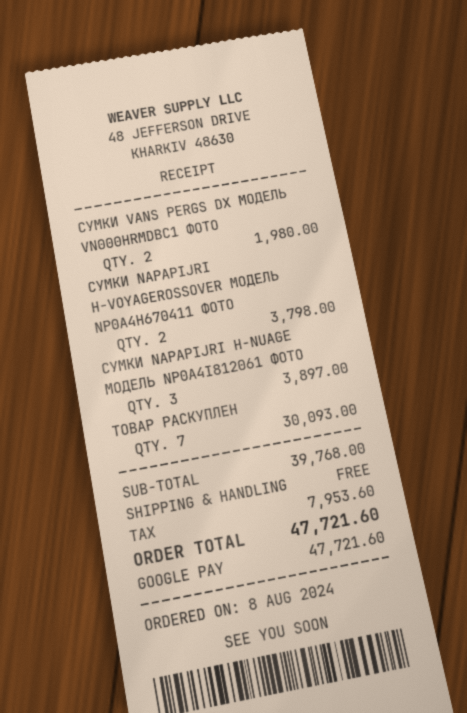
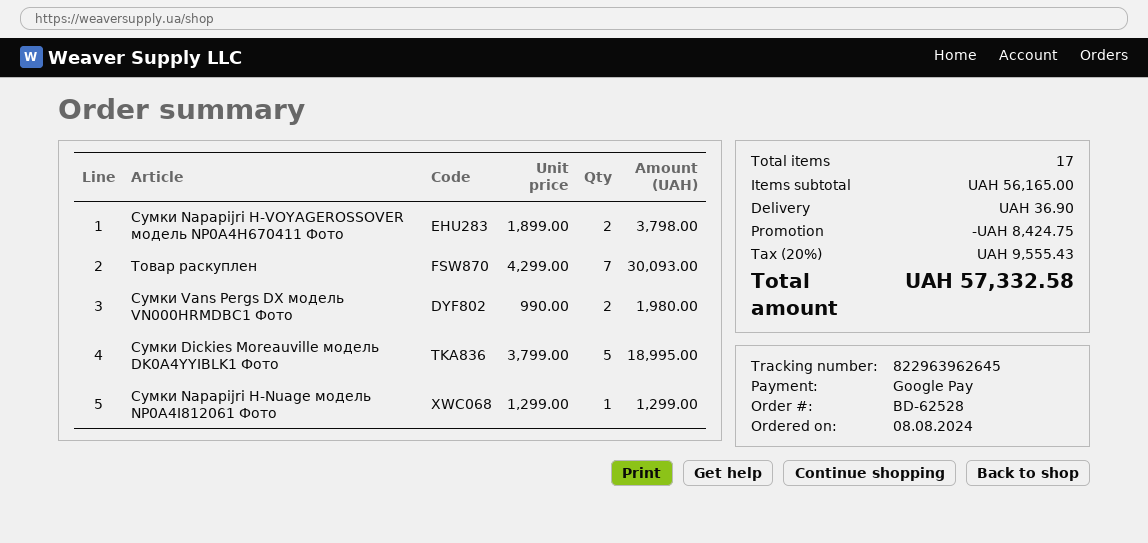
СУМКИ NAPAPIJRI H-NUAGE МОДЕЛЬ NP0A4I812061 ФОТО: 3 for 3897.00 -> 1 for 1299.00
Сумки Dickies Moreauville модель DK0A4YYIBLK1 Фото: none -> 5 for 18995.00
subtotal: 39768.00 -> 56165.00
discount: none -> 8424.75
shipping: 0.00 -> 36.90
tax: 7953.60 -> 9555.43
total: 47721.60 -> 57332.58

